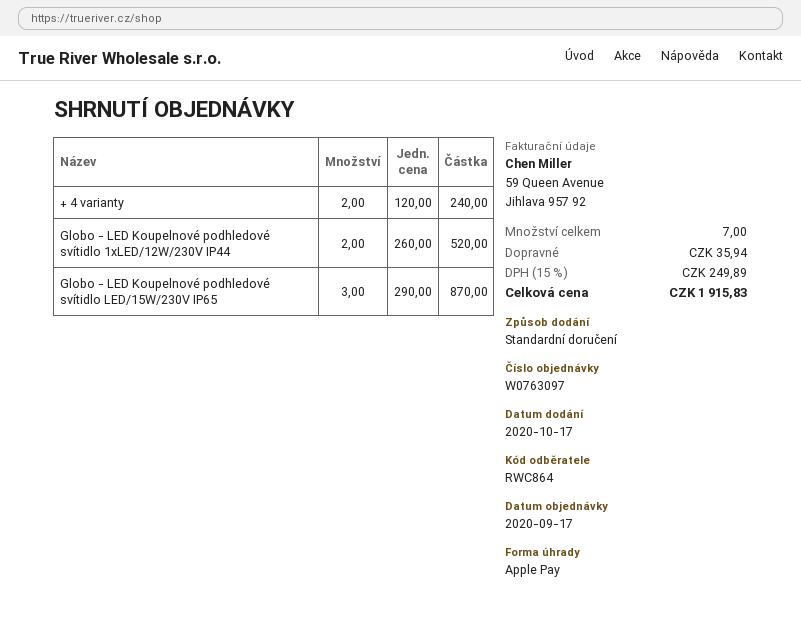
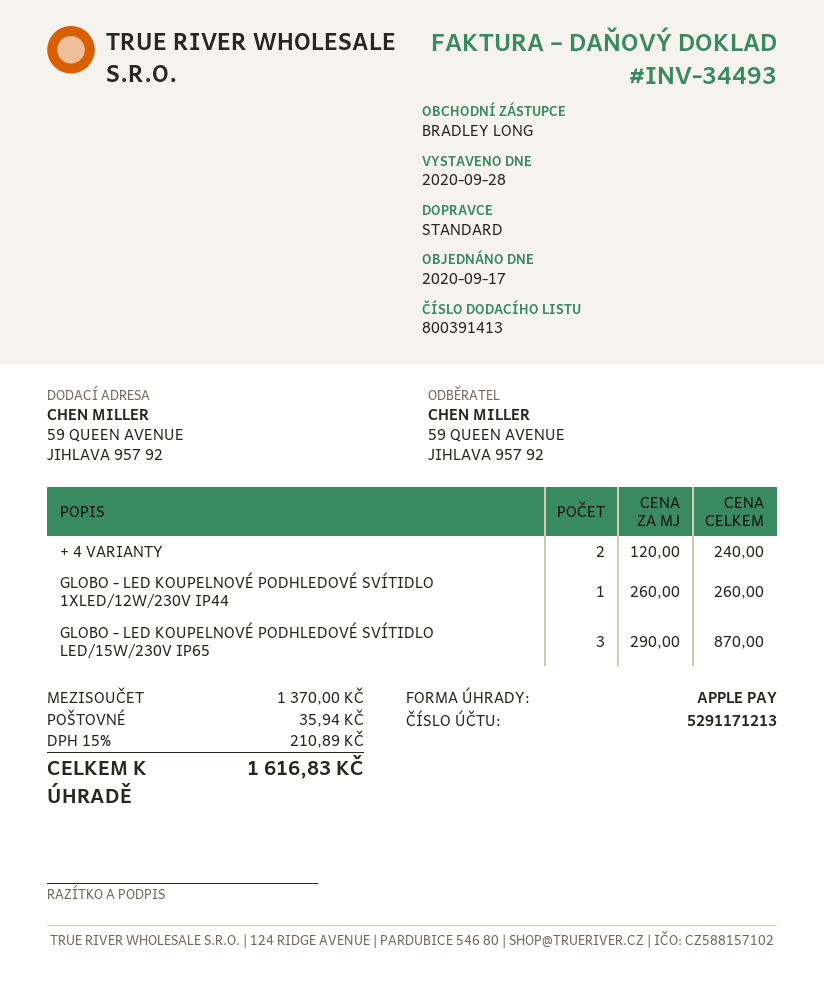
Globo - LED Koupelnové podhledové svítidlo 1xLED/12W/230V IP44: 2 x 260.00 = 520.00 -> 1 x 260.00 = 260.00
tax: 15% = 249.89 -> 15% = 210.89
total: 1915.83 -> 1616.83

